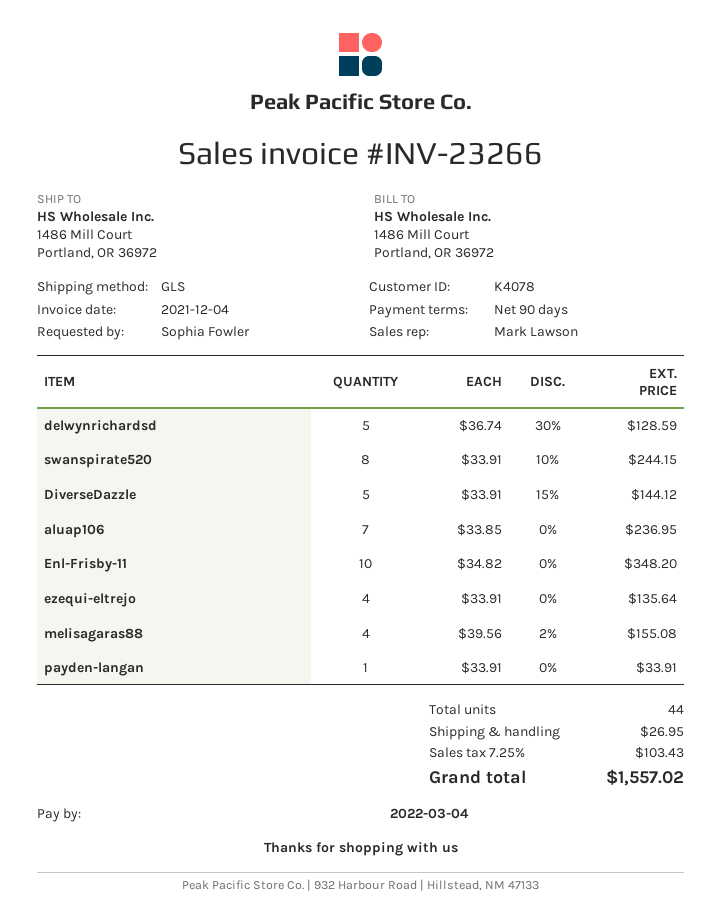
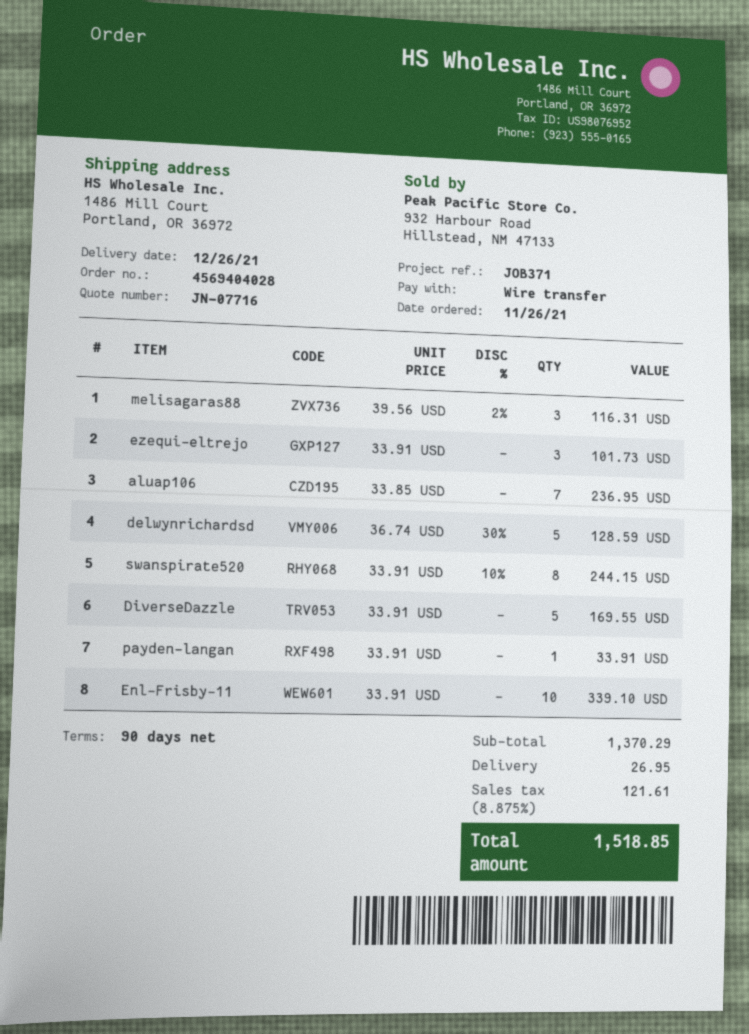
DiverseDazzle: 5 x 33.91 - 15% = 144.12 -> 5 x 33.91 = 169.55
Enl-Frisby-11: 10 x 34.82 = 348.20 -> 10 x 33.91 = 339.10
ezequi-eltrejo: 4 x 33.91 = 135.64 -> 3 x 33.91 = 101.73
melisagaras88: 4 x 39.56 - 2% = 155.08 -> 3 x 39.56 - 2% = 116.31
tax: 7.25% = 103.43 -> 8.875% = 121.61
total: 1557.02 -> 1518.85

